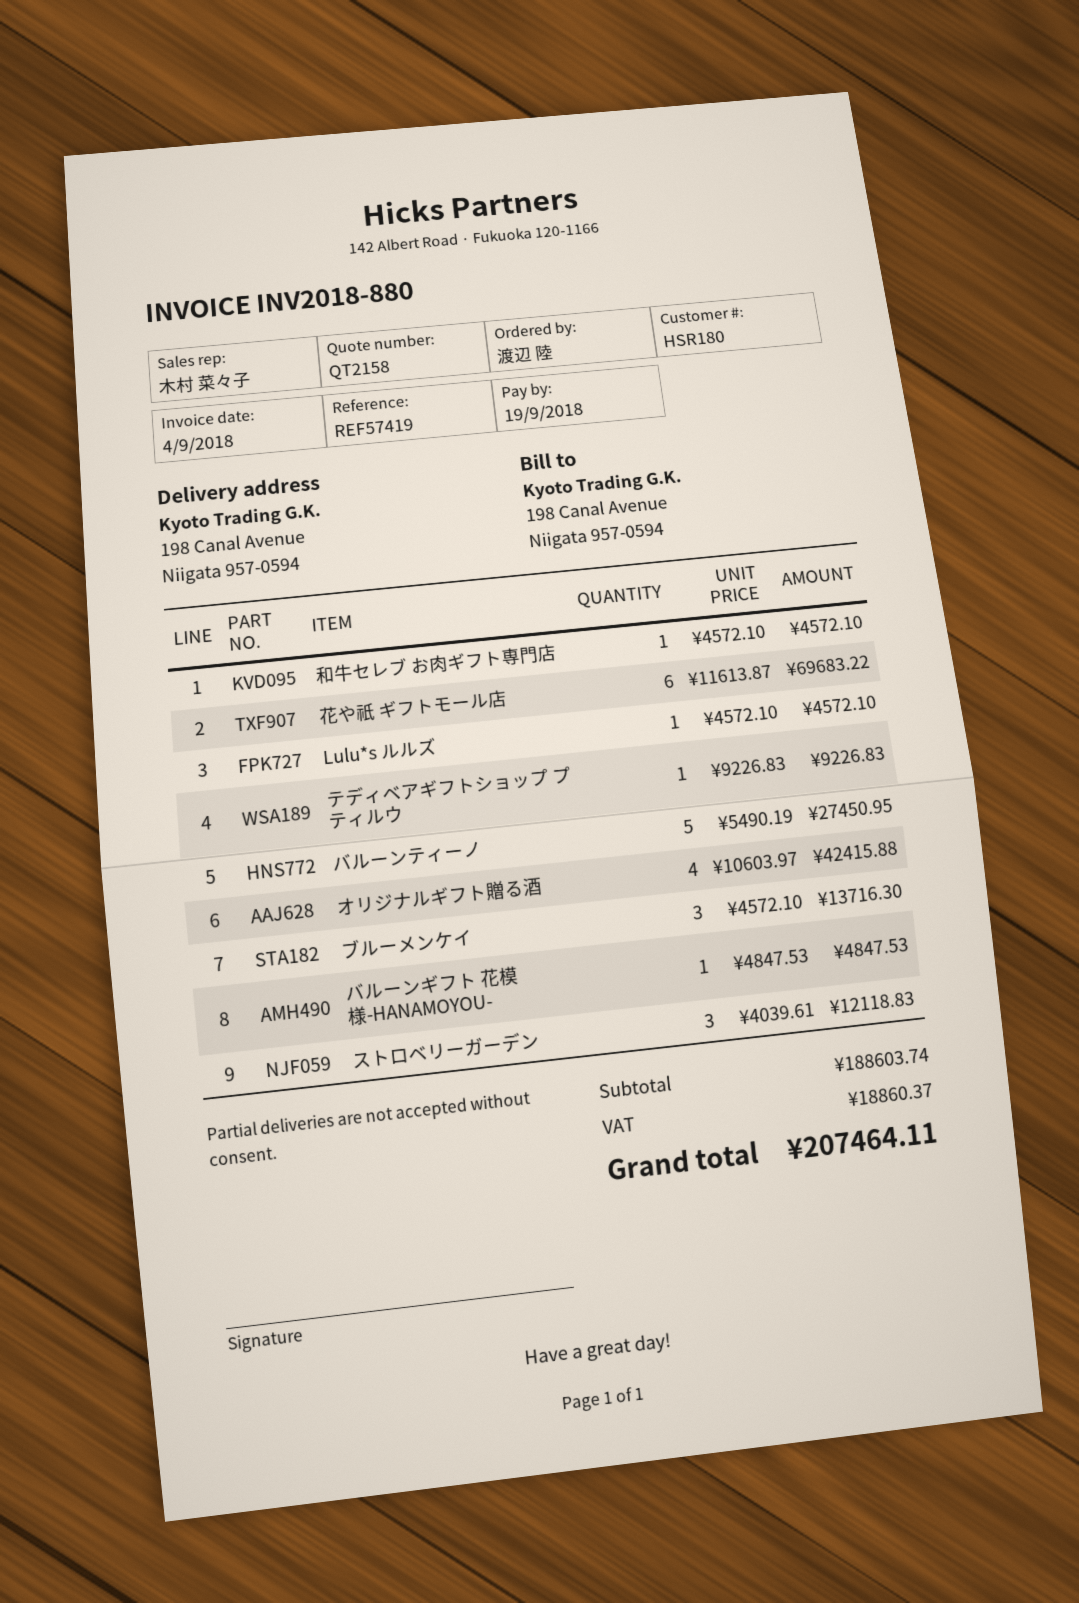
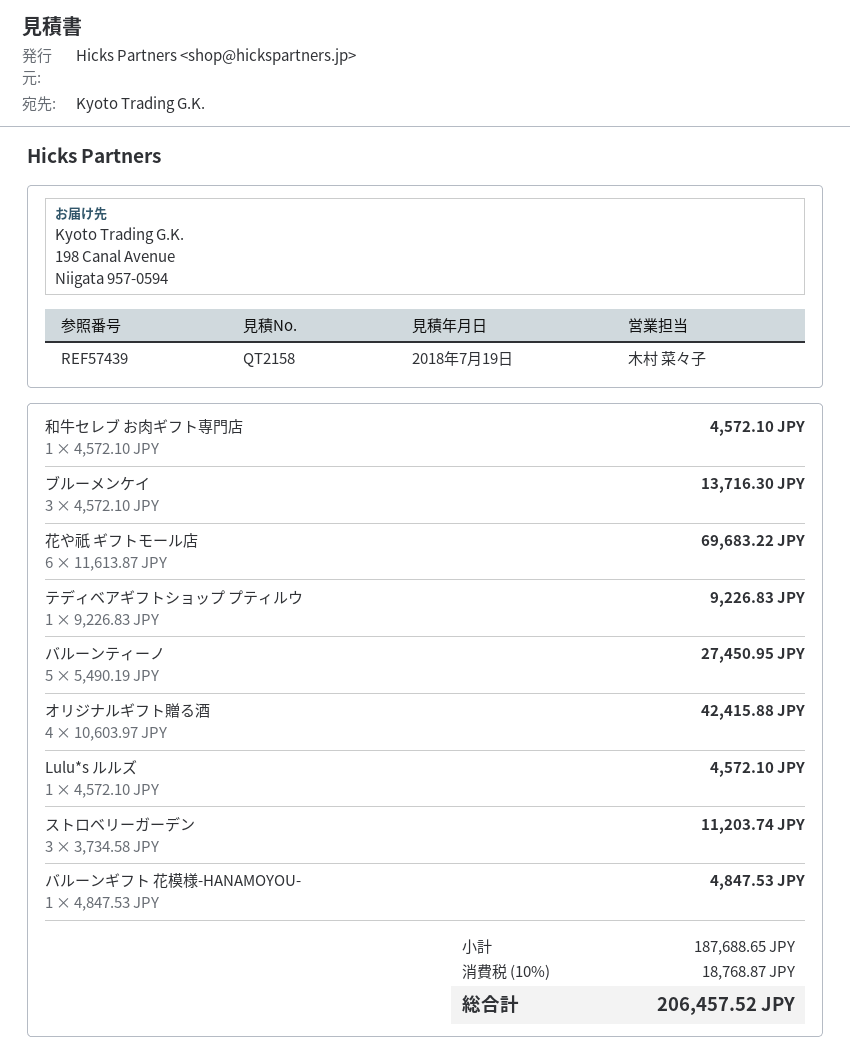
reference: REF57419 -> REF57439
ストロベリーガーデン: 3 x 4039.61 = 12118.83 -> 3 x 3734.58 = 11203.74
subtotal: 188603.74 -> 187688.65
tax: 18860.37 -> 18768.87
total: 207464.11 -> 206457.52

